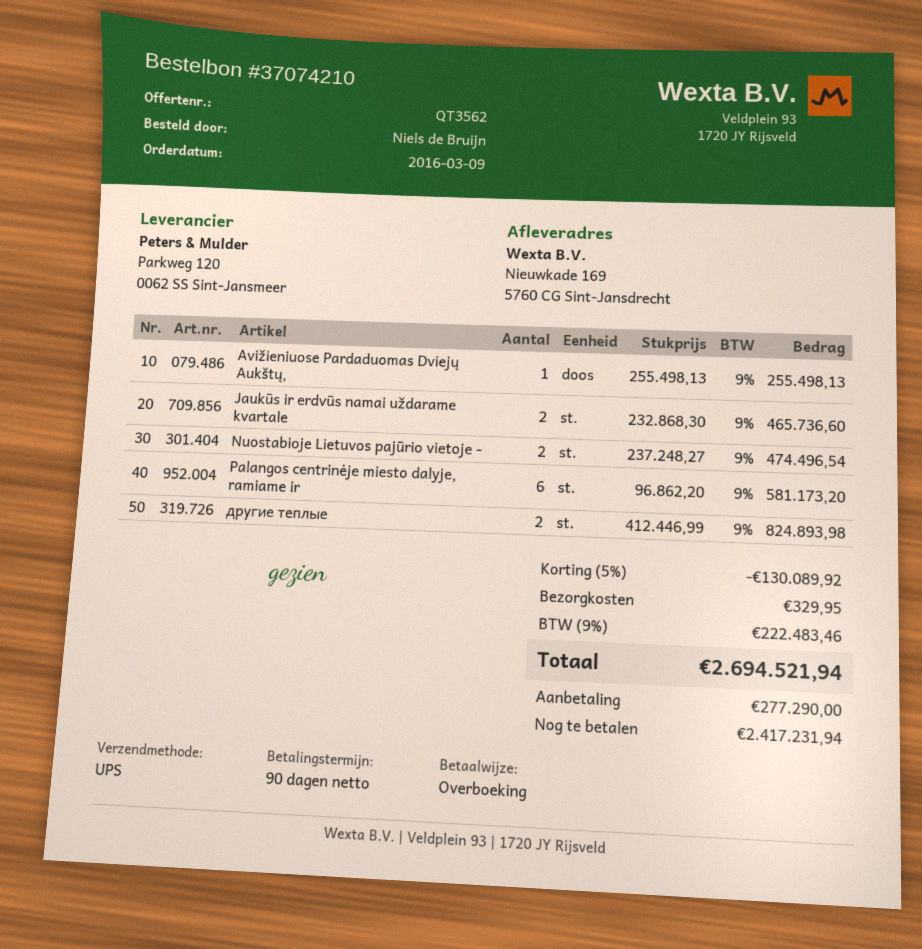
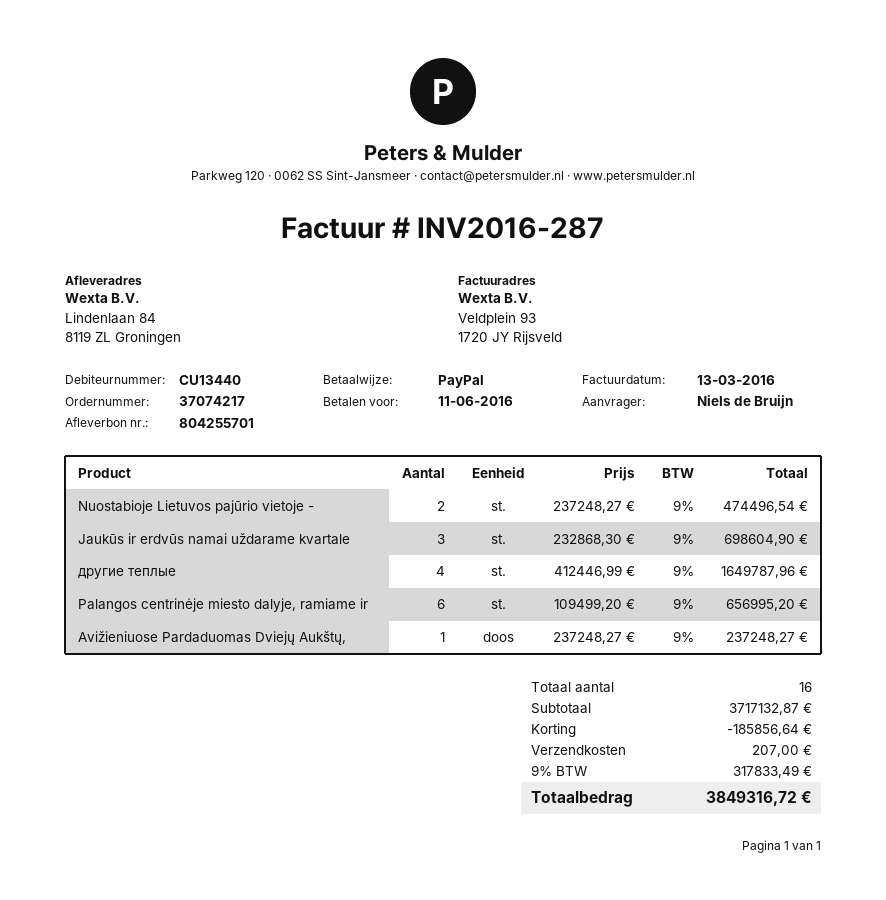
order number: 37074210 -> 37074217
payment method: bank transfer -> PayPal
ship to: Nieuwkade 169, 5760 CG Sint-Jansdrecht -> Lindenlaan 84, 8119 ZL Groningen
Avižieniuose Pardaduomas Dviejų Aukštų,: 1 x 255498.13 = 255498.13 -> 1 x 237248.27 = 237248.27
Jaukūs ir erdvūs namai uždarame kvartale: 2 x 232868.30 = 465736.60 -> 3 x 232868.30 = 698604.90
Palangos centrinėje miesto dalyje, ramiame ir: 6 x 96862.20 = 581173.20 -> 6 x 109499.20 = 656995.20
другие теплые: 2 x 412446.99 = 824893.98 -> 4 x 412446.99 = 1649787.96
discount: 130089.92 -> 185856.64
shipping: 329.95 -> 207.00
tax: 9% = 222483.46 -> 9% = 317833.49
total: 2694521.94 -> 3849316.72

